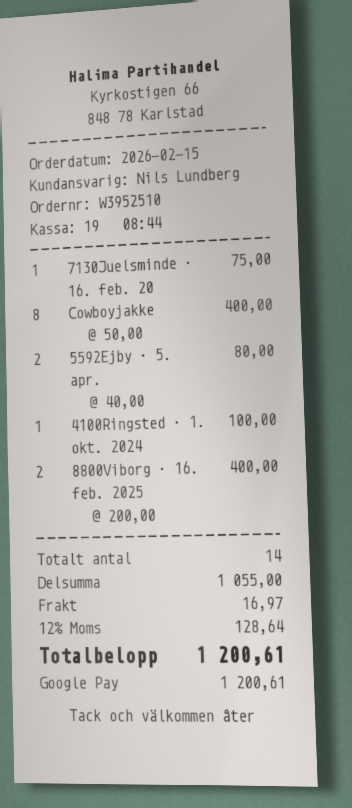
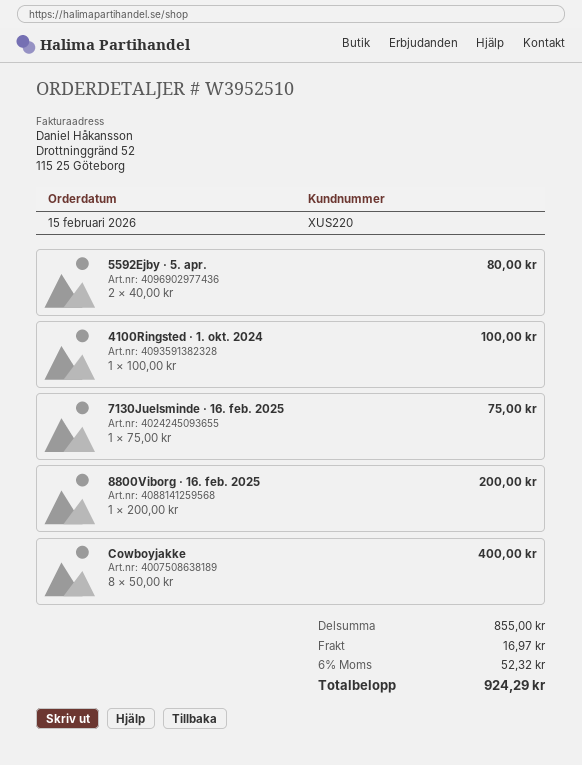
8800Viborg · 16. feb. 2025: 2 x 200.00 = 400.00 -> 1 x 200.00 = 200.00
subtotal: 1055.00 -> 855.00
tax: 12% = 128.64 -> 6% = 52.32
total: 1200.61 -> 924.29

